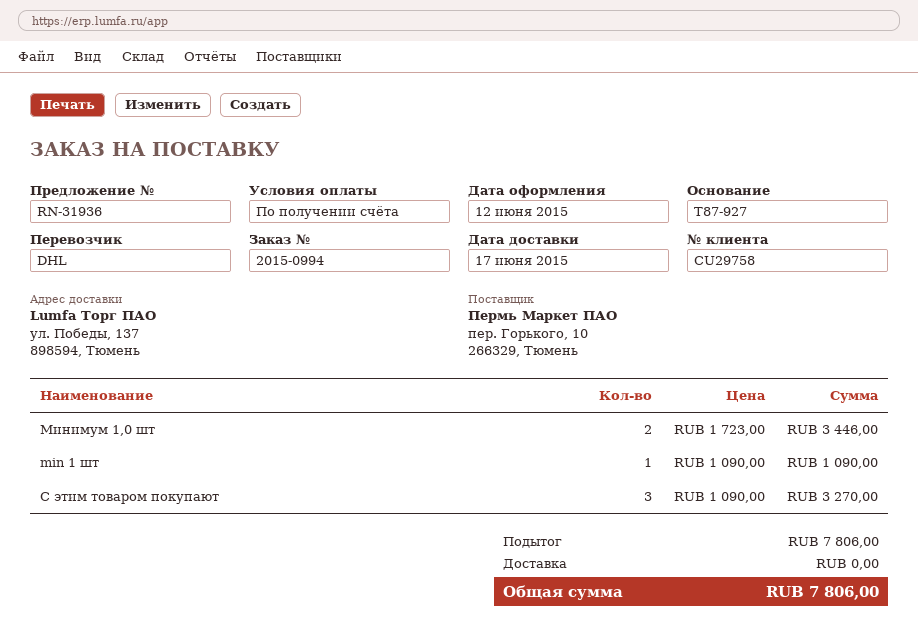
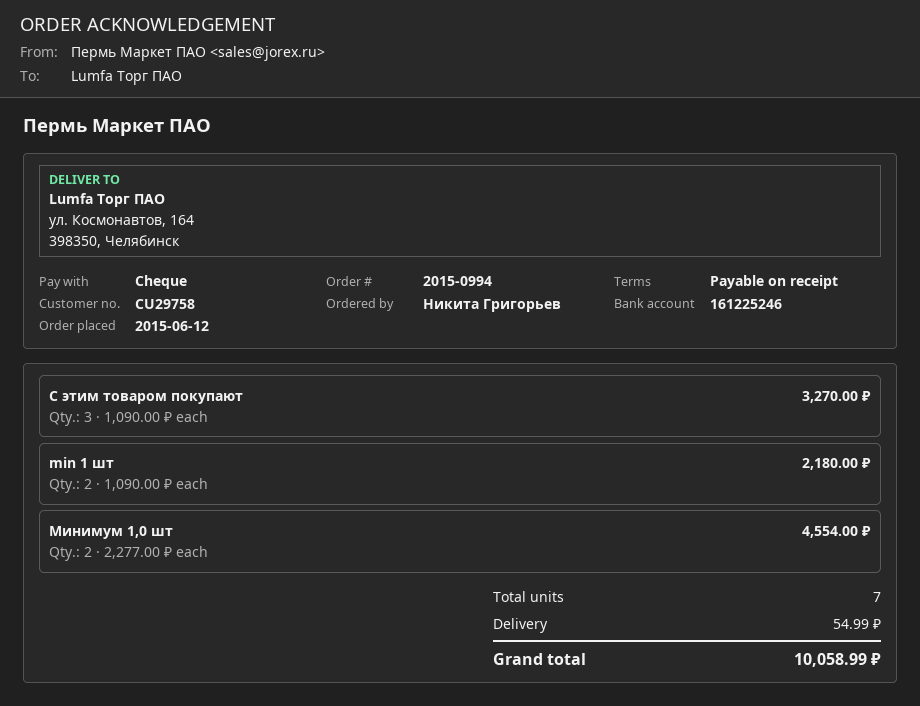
ship to: ул. Победы, 137, 898594, Тюмень -> ул. Космонавтов, 164, 398350, Челябинск
Минимум 1,0 шт: 2 x 1723.00 = 3446.00 -> 2 x 2277.00 = 4554.00
min 1 шт: 1 x 1090.00 = 1090.00 -> 2 x 1090.00 = 2180.00
shipping: 0.00 -> 54.99
total: 7806.00 -> 10058.99

